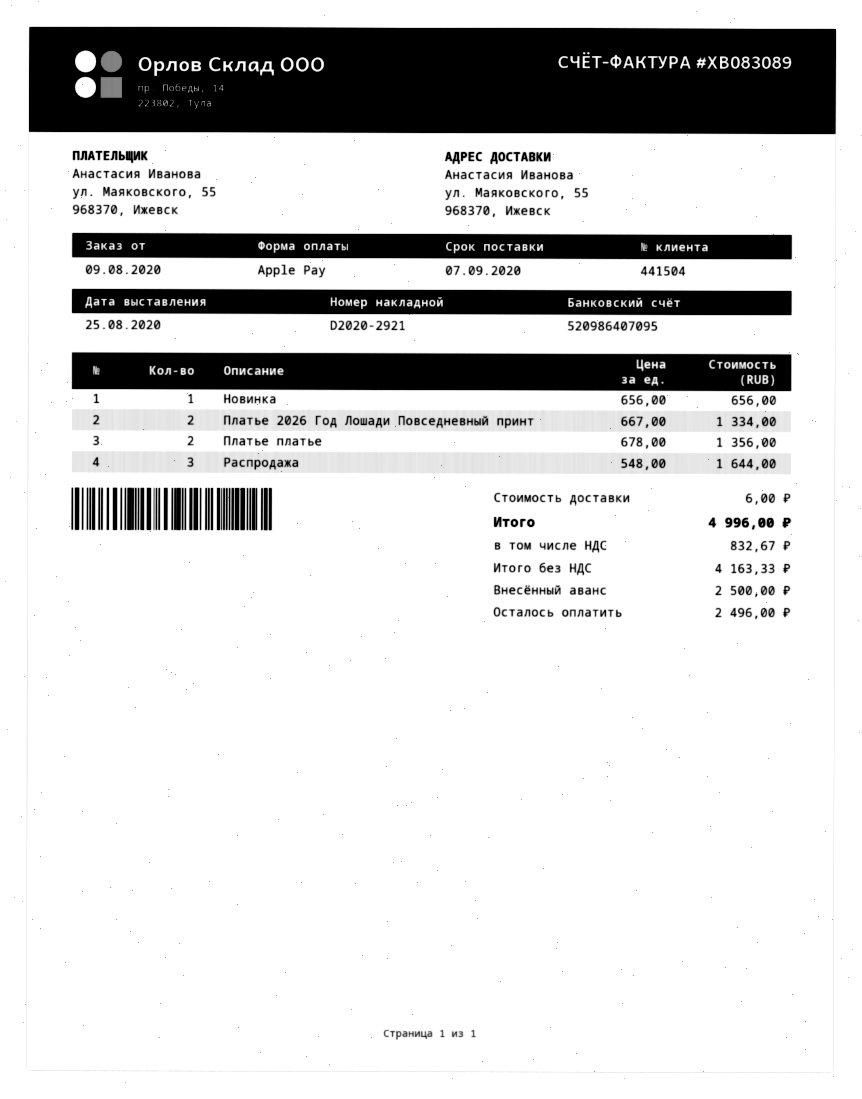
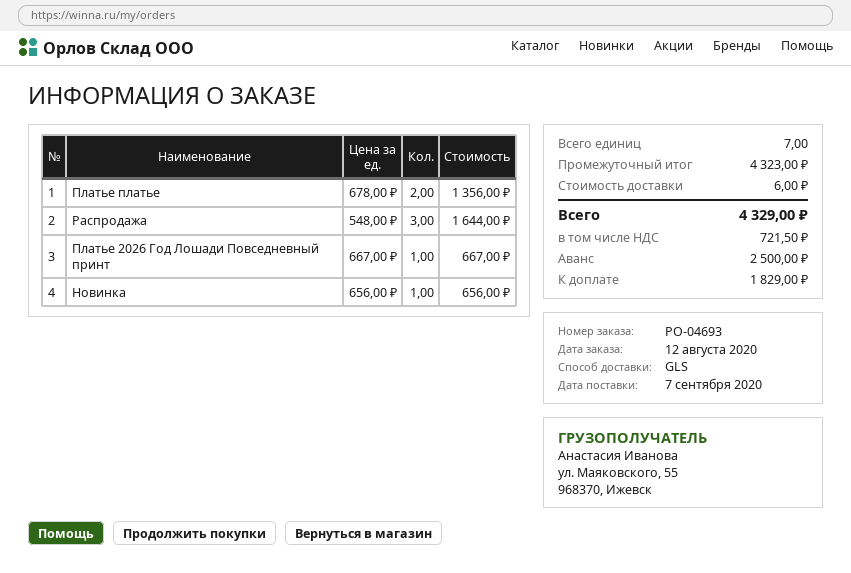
order date: 2020-08-09 -> 2020-08-12
Платье 2026 Год Лошади Повседневный принт: 2 x 667.00 = 1334.00 -> 1 x 667.00 = 667.00
tax: 832.67 -> 721.50
total: 4996.00 -> 4329.00
balance: 2496.00 -> 1829.00

